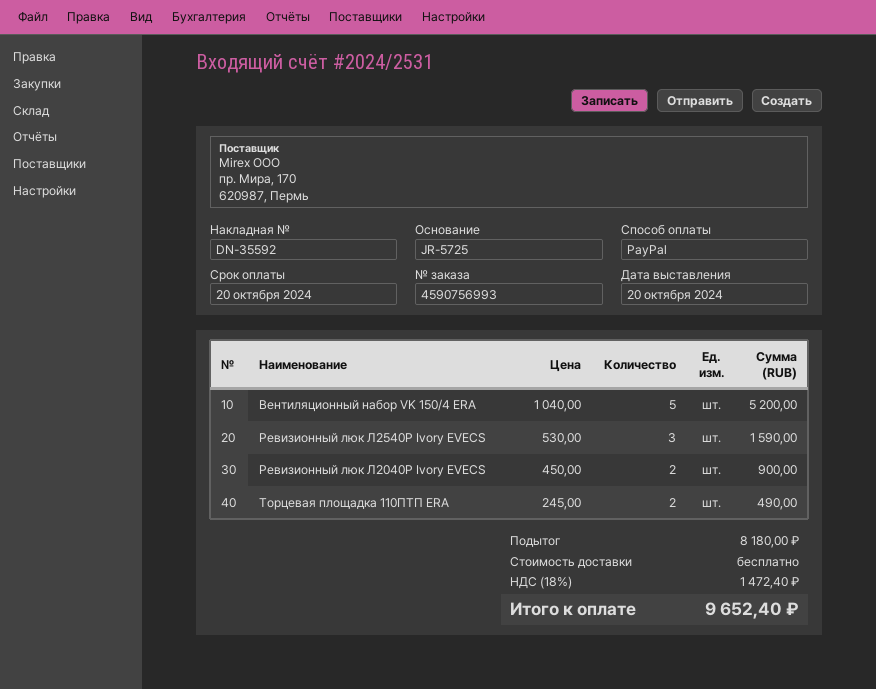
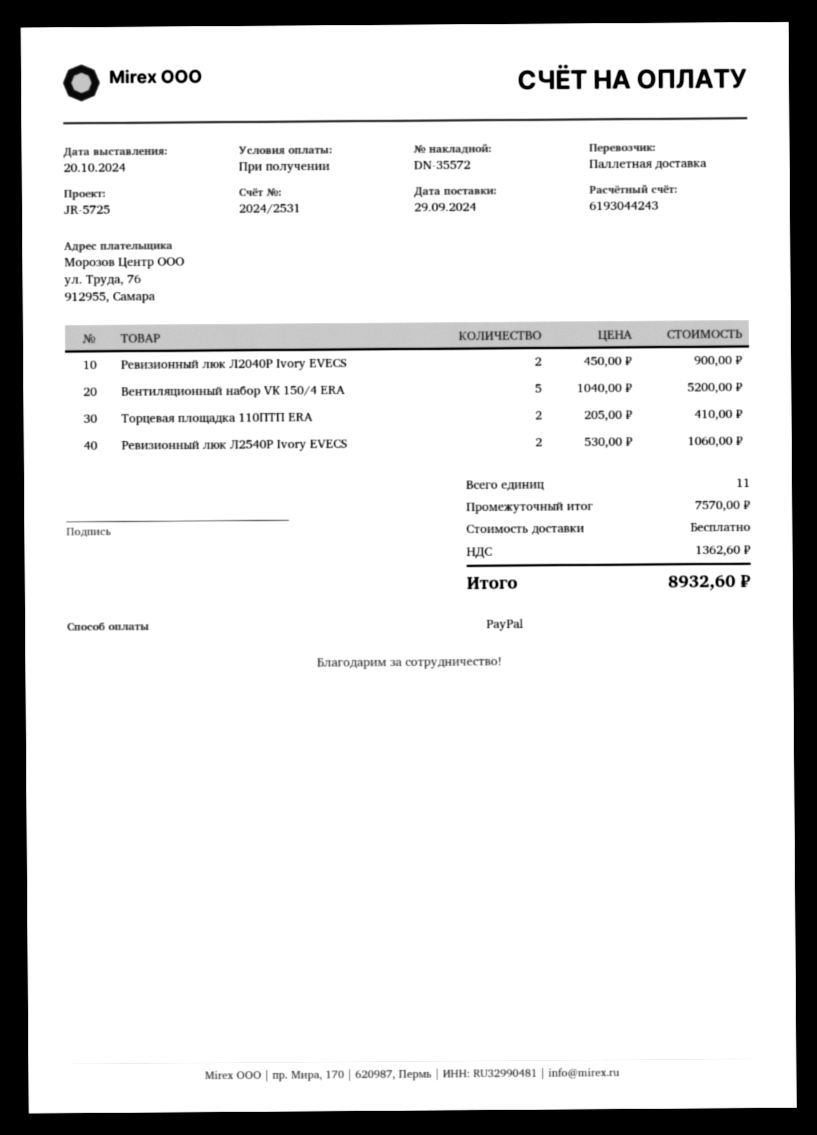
delivery note number: DN-35592 -> DN-35572
Ревизионный люк Л2540Р Ivory EVECS: 3 x 530.00 = 1590.00 -> 2 x 530.00 = 1060.00
Торцевая площадка 110ПТП ERA: 2 x 245.00 = 490.00 -> 2 x 205.00 = 410.00
subtotal: 8180.00 -> 7570.00
tax: 1472.40 -> 1362.60
total: 9652.40 -> 8932.60

